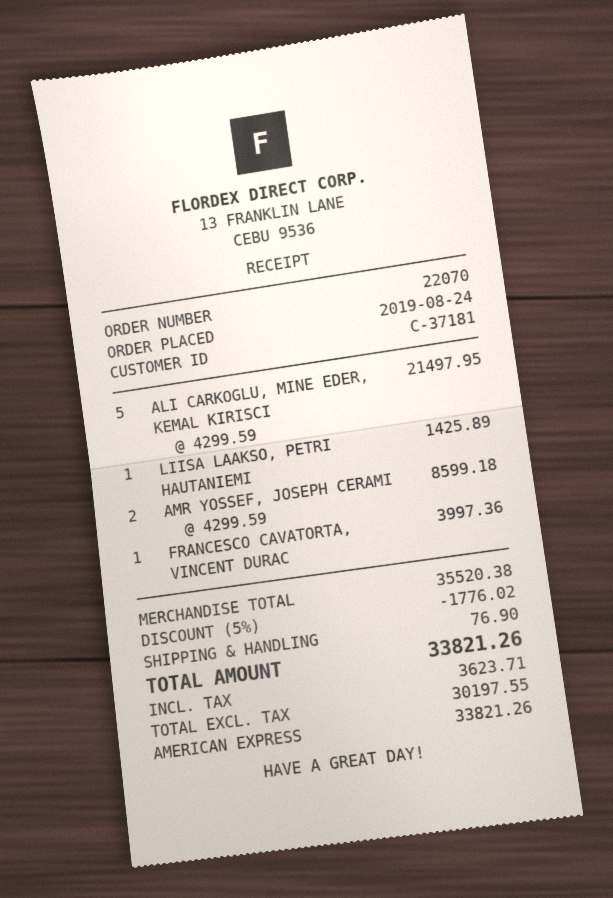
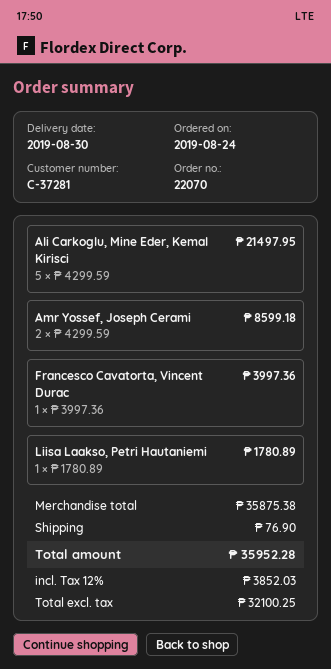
customer number: C-37181 -> C-37281
LIISA LAAKSO, PETRI HAUTANIEMI: 1 x 1425.89 = 1425.89 -> 1 x 1780.89 = 1780.89
subtotal: 35520.38 -> 35875.38
discount: 5% = 1776.02 -> none
net: 30197.55 -> 32100.25
tax: 3623.71 -> 3852.03
total: 33821.26 -> 35952.28

